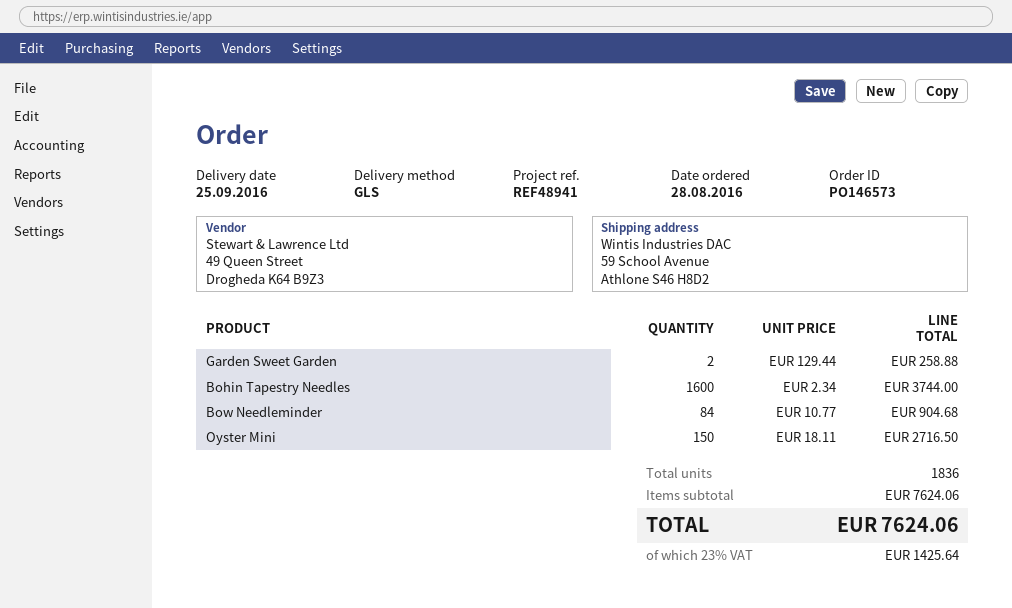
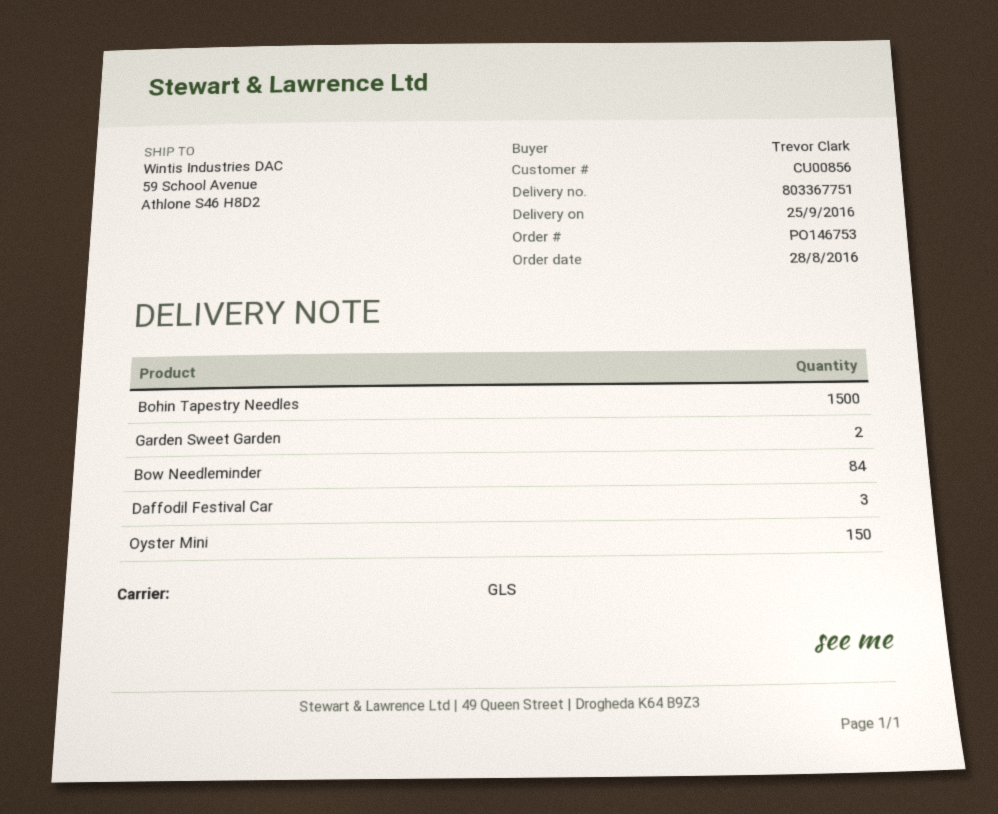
order number: PO146573 -> PO146753
Bohin Tapestry Needles: 1600 -> 1500
Daffodil Festival Car: none -> 3

